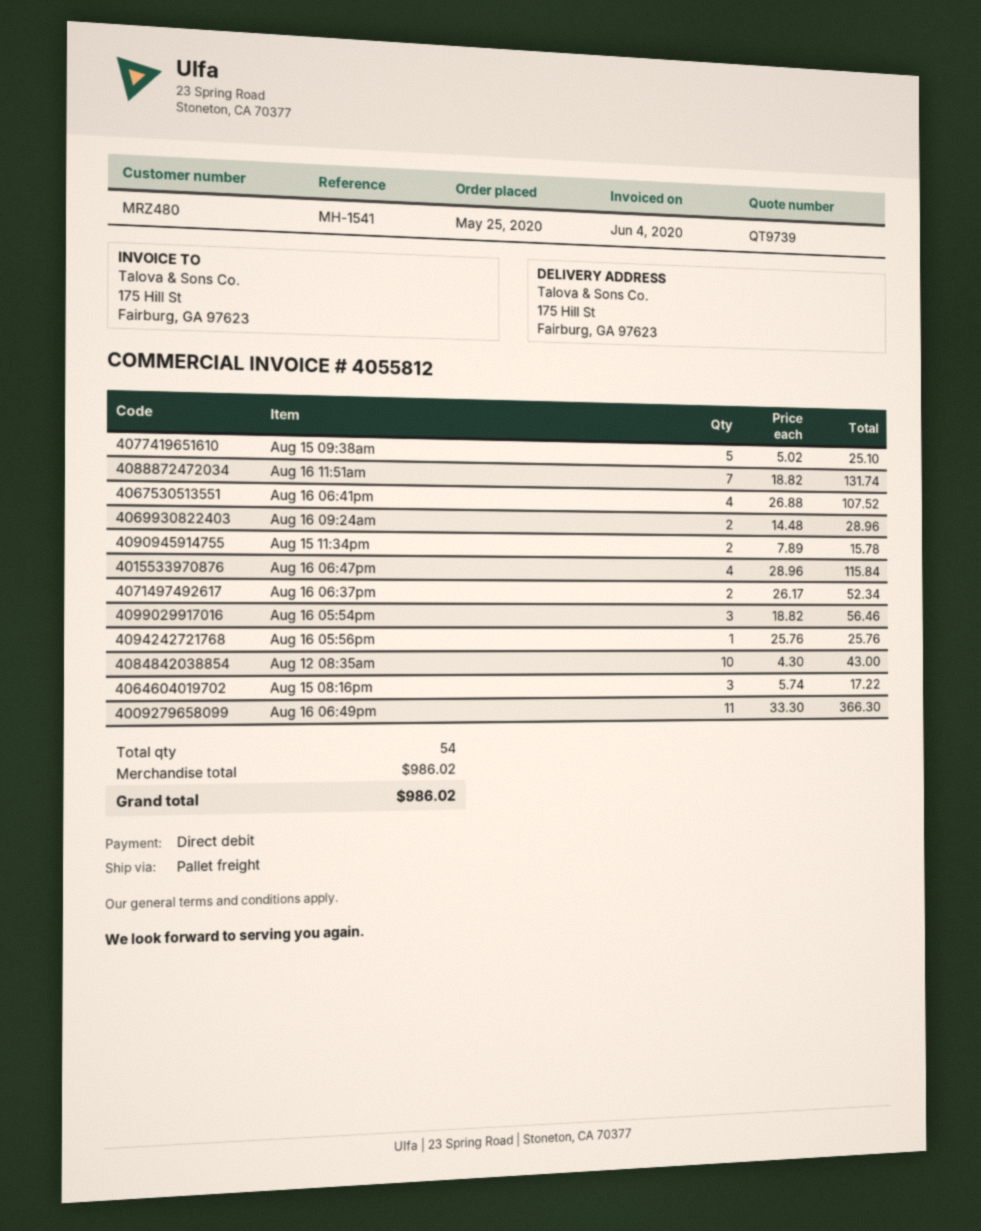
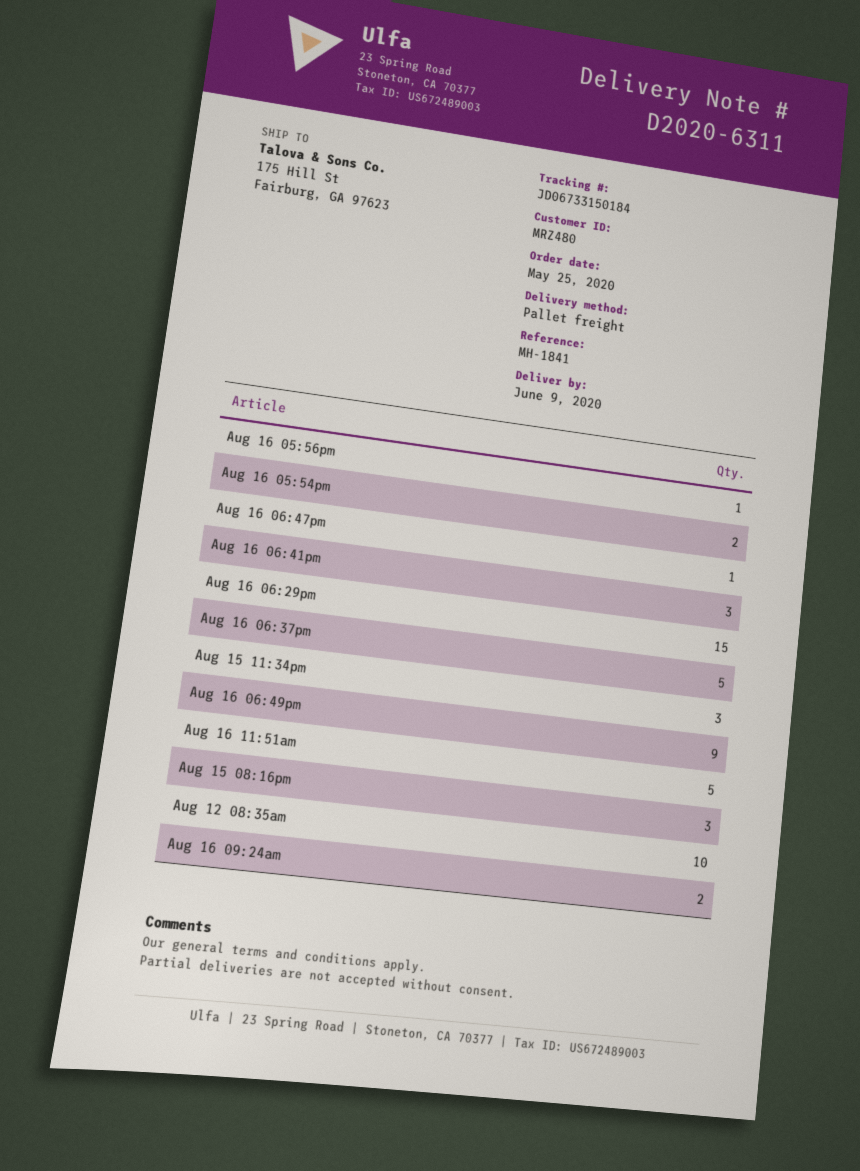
reference: MH-1541 -> MH-1841
Aug 15 09:38am: 5 -> none
Aug 16 11:51am: 7 -> 5
Aug 16 06:41pm: 4 -> 3
Aug 15 11:34pm: 2 -> 3
Aug 16 06:47pm: 4 -> 1
Aug 16 06:37pm: 2 -> 5
Aug 16 05:54pm: 3 -> 2
Aug 16 06:49pm: 11 -> 9
Aug 16 06:29pm: none -> 15

